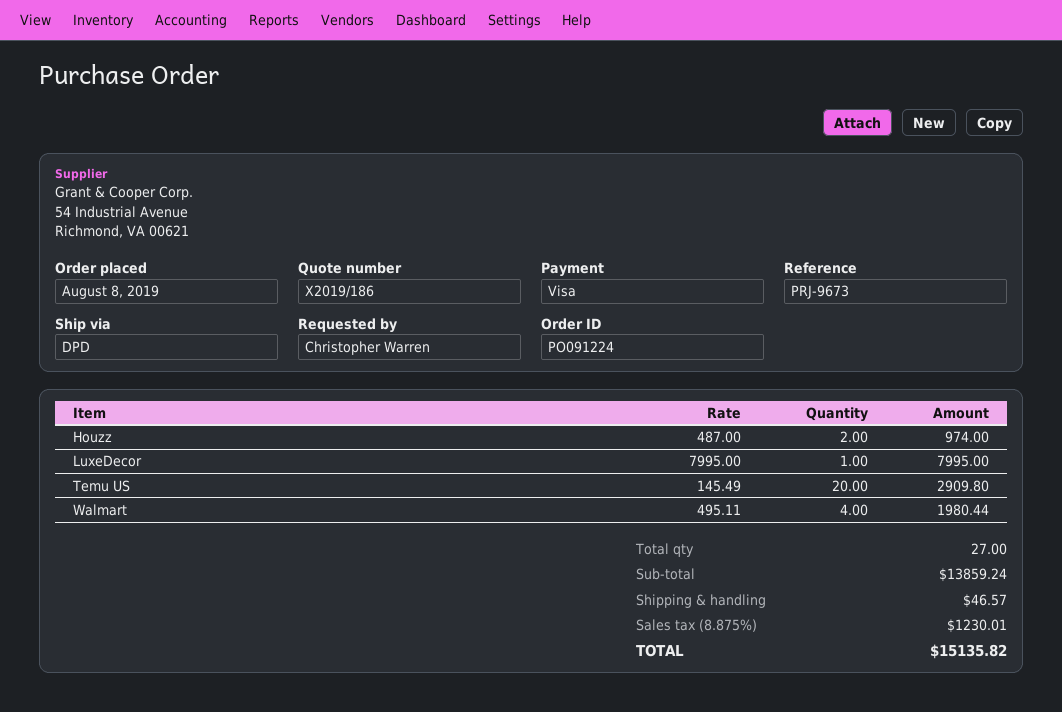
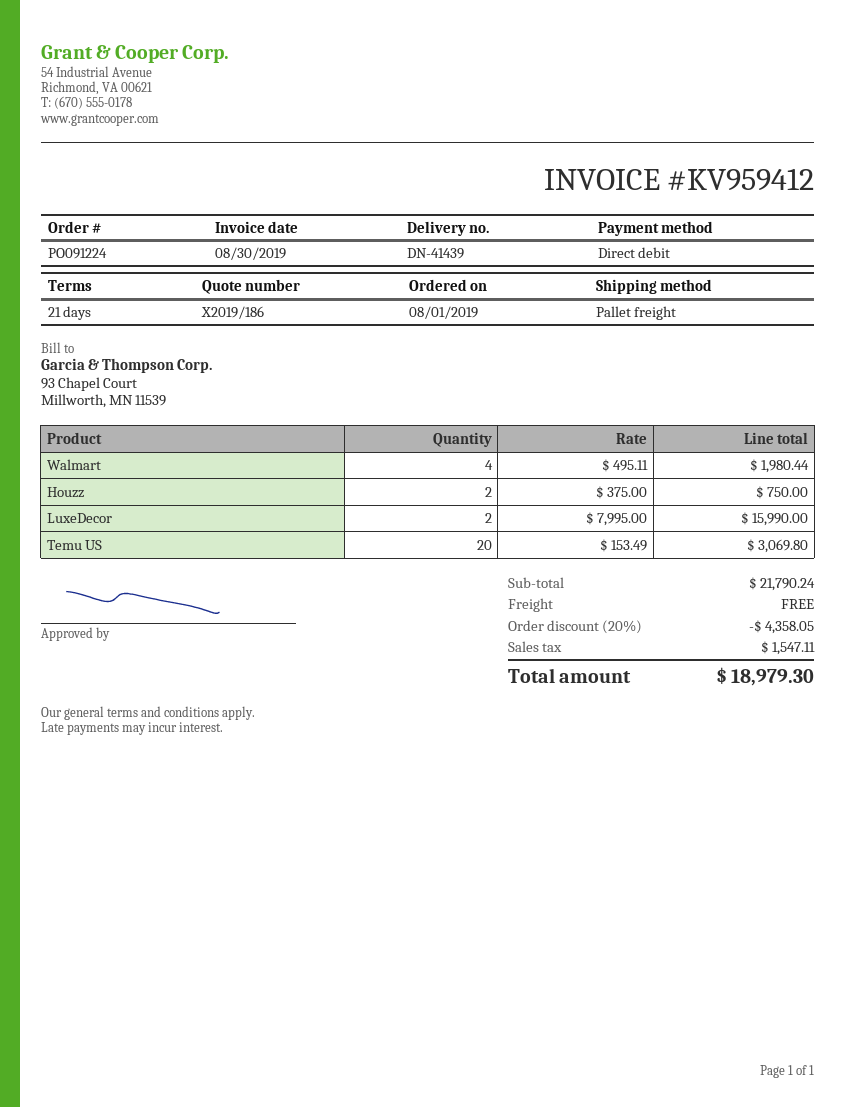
order date: 2019-08-08 -> 2019-08-01
payment method: Visa -> direct debit
shipping method: DPD -> pallet freight
Houzz: 2 x 487.00 = 974.00 -> 2 x 375.00 = 750.00
LuxeDecor: 1 x 7995.00 = 7995.00 -> 2 x 7995.00 = 15990.00
Temu US: 20 x 145.49 = 2909.80 -> 20 x 153.49 = 3069.80
subtotal: 13859.24 -> 21790.24
discount: none -> 20% = 4358.05
shipping: 46.57 -> 0.00
tax: 1230.01 -> 1547.11
total: 15135.82 -> 18979.30

